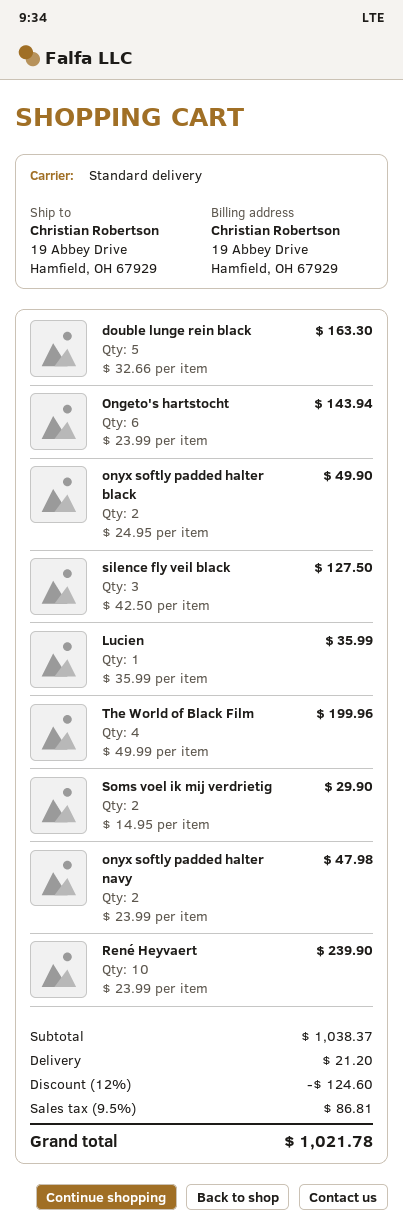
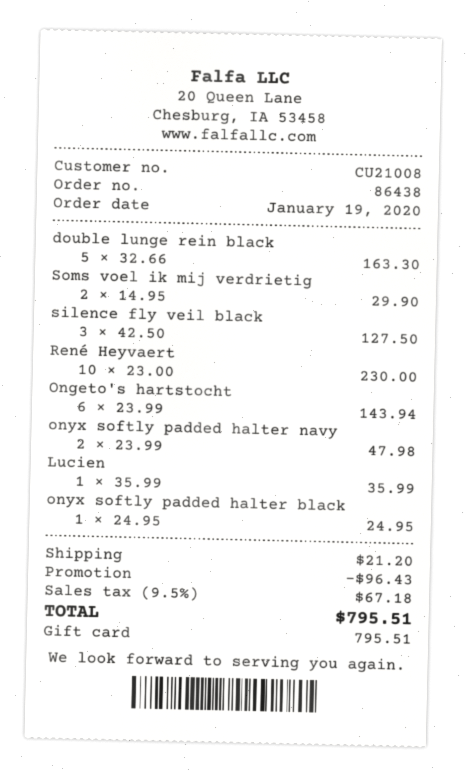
onyx softly padded halter black: 2 x 24.95 = 49.90 -> 1 x 24.95 = 24.95
The World of Black Film: 4 x 49.99 = 199.96 -> none
René Heyvaert: 10 x 23.99 = 239.90 -> 10 x 23.00 = 230.00
discount: 124.60 -> 96.43
tax: 9.5% = 86.81 -> 9.5% = 67.18
total: 1021.78 -> 795.51

